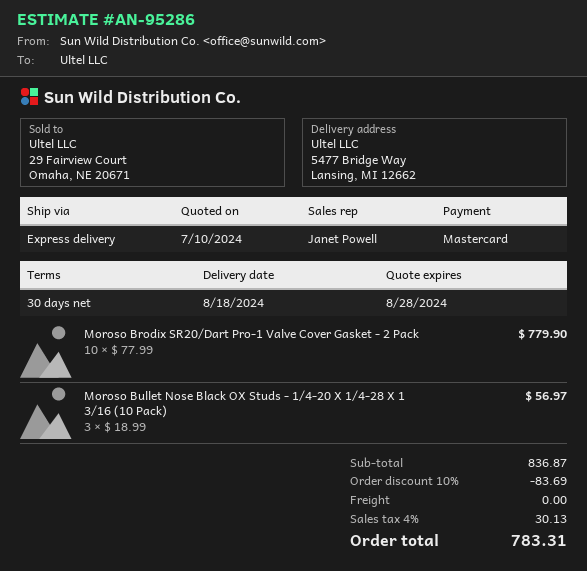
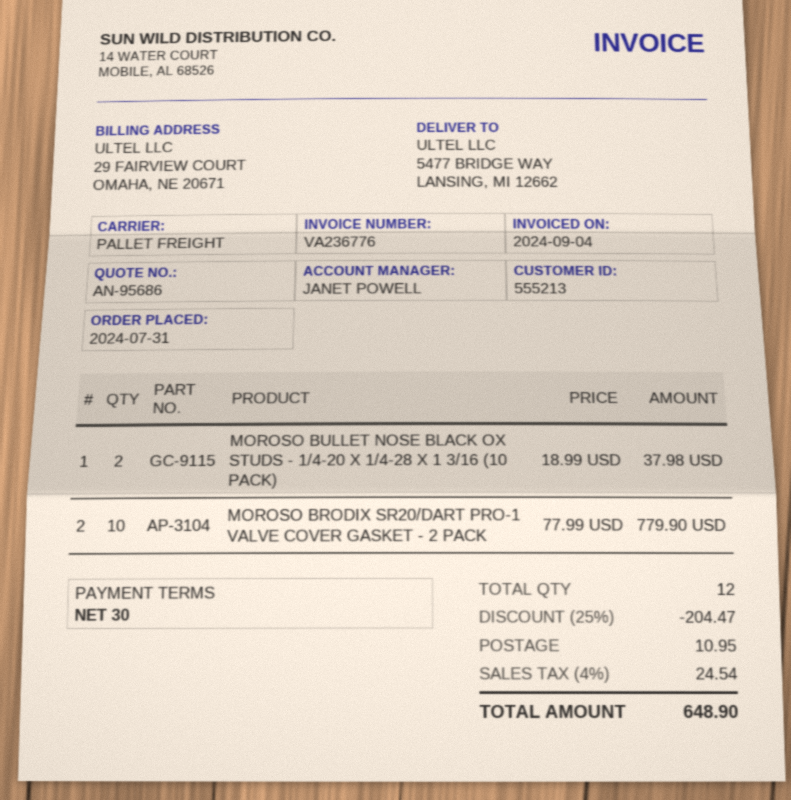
quote number: AN-95286 -> AN-95686
shipping method: express -> pallet freight
Moroso Bullet Nose Black OX Studs - 1/4-20 X 1/4-28 X 1 3/16 (10 Pack): 3 x 18.99 = 56.97 -> 2 x 18.99 = 37.98
discount: 10% = 83.69 -> 25% = 204.47
shipping: 0.00 -> 10.95
tax: 4% = 30.13 -> 4% = 24.54
total: 783.31 -> 648.90

